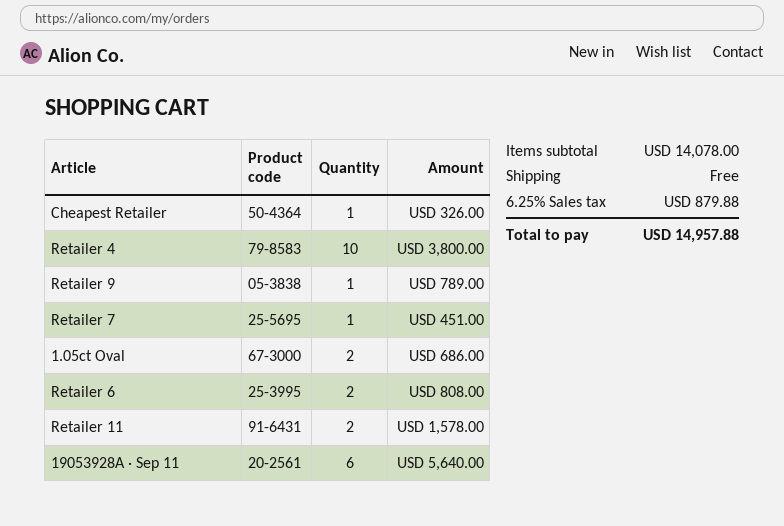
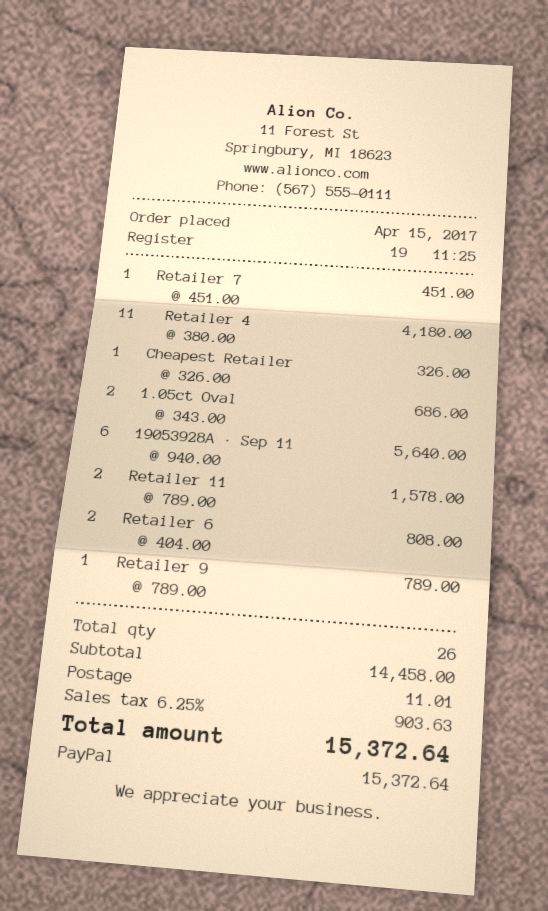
Retailer 4: 10 for 3800.00 -> 11 for 4180.00
subtotal: 14078.00 -> 14458.00
shipping: 0.00 -> 11.01
tax: 6.25% = 879.88 -> 6.25% = 903.63
total: 14957.88 -> 15372.64

